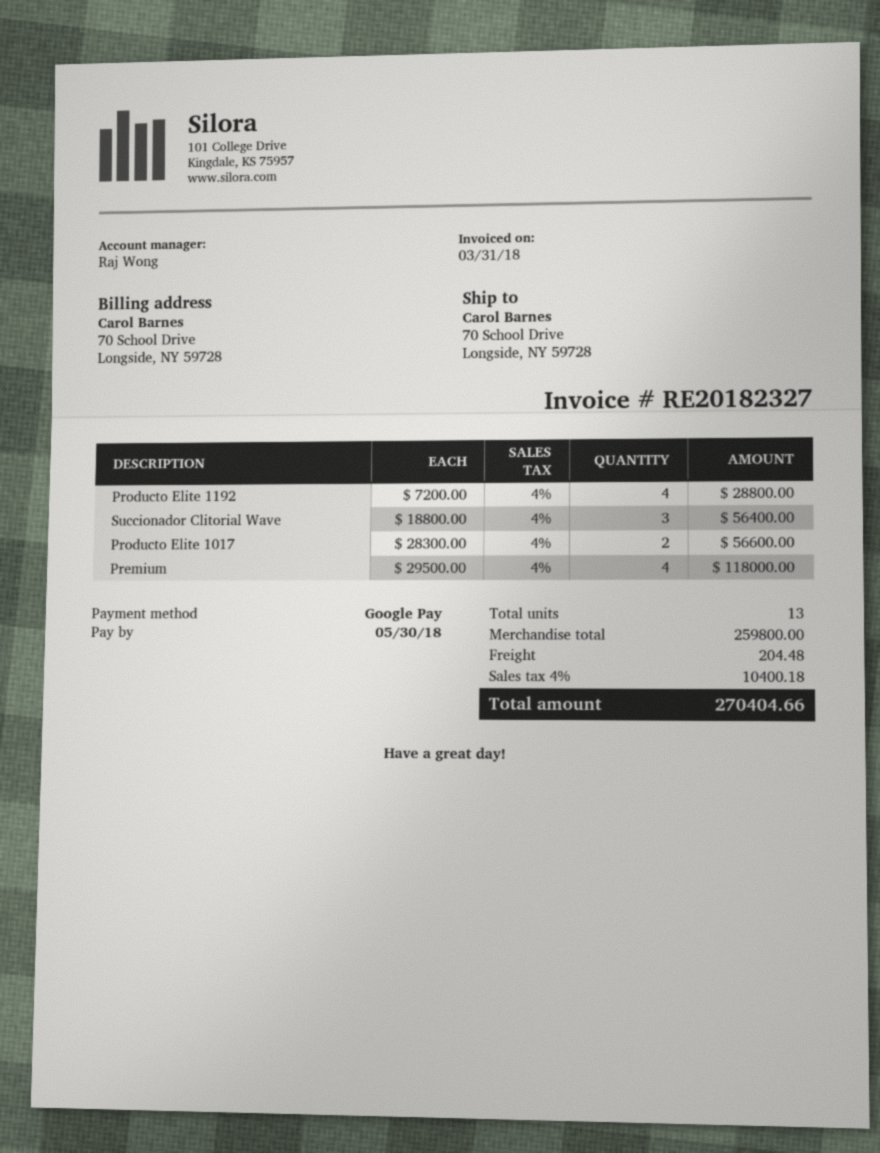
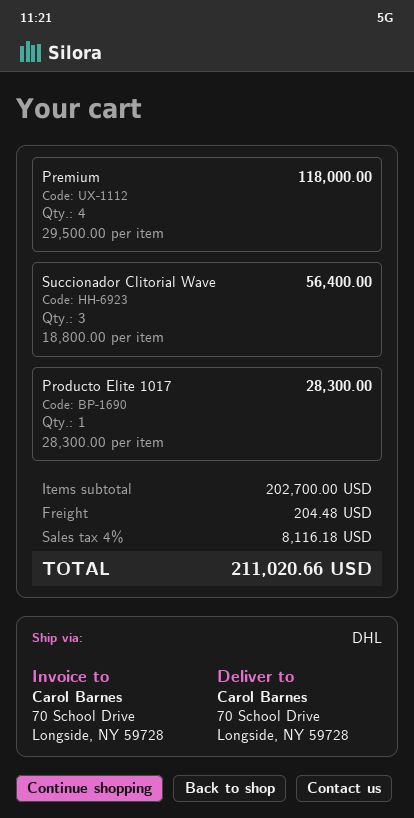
Producto Elite 1192: 4 x 7200.00 = 28800.00 -> none
Producto Elite 1017: 2 x 28300.00 = 56600.00 -> 1 x 28300.00 = 28300.00
subtotal: 259800.00 -> 202700.00
tax: 4% = 10400.18 -> 4% = 8116.18
total: 270404.66 -> 211020.66

